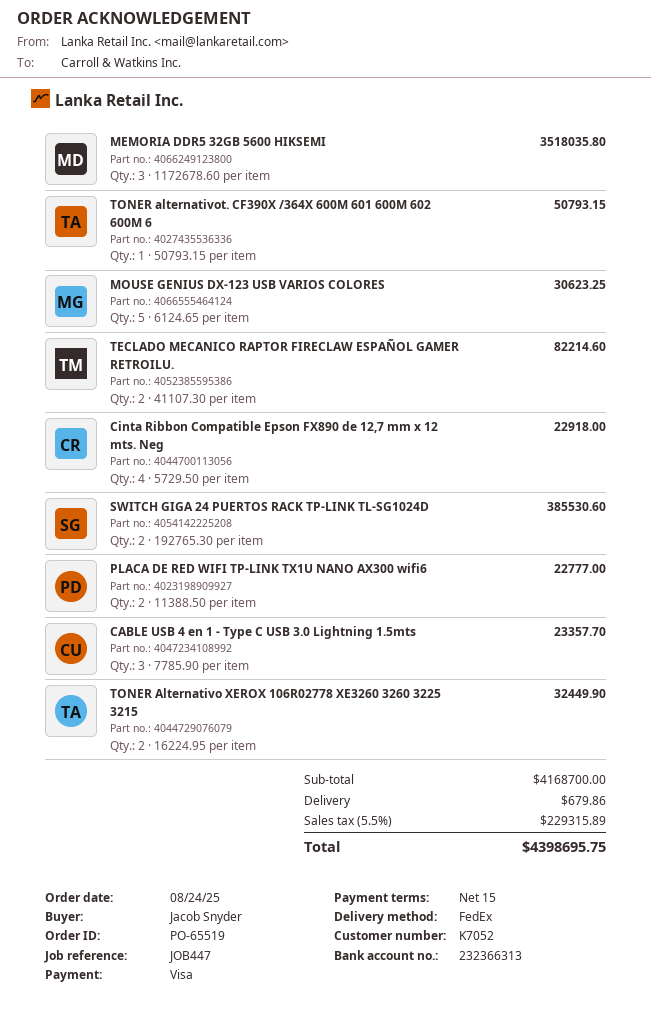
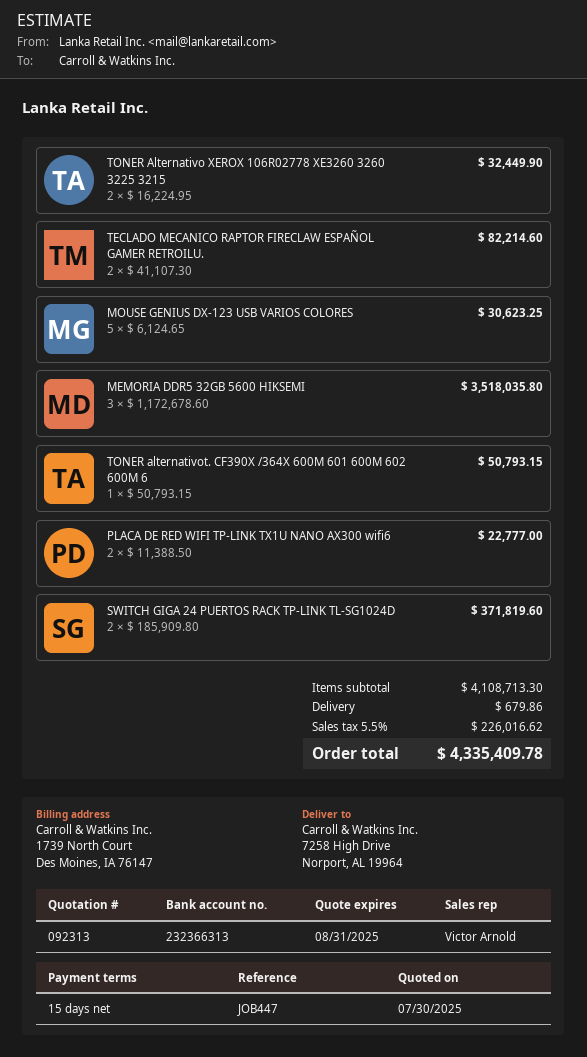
Cinta Ribbon Compatible Epson FX890 de 12,7 mm x 12 mts. Neg: 4 x 5729.50 = 22918.00 -> none
SWITCH GIGA 24 PUERTOS RACK TP-LINK TL-SG1024D: 2 x 192765.30 = 385530.60 -> 2 x 185909.80 = 371819.60
CABLE USB 4 en 1 - Type C USB 3.0 Lightning 1.5mts: 3 x 7785.90 = 23357.70 -> none
subtotal: 4168700.00 -> 4108713.30
tax: 5.5% = 229315.89 -> 5.5% = 226016.62
total: 4398695.75 -> 4335409.78

